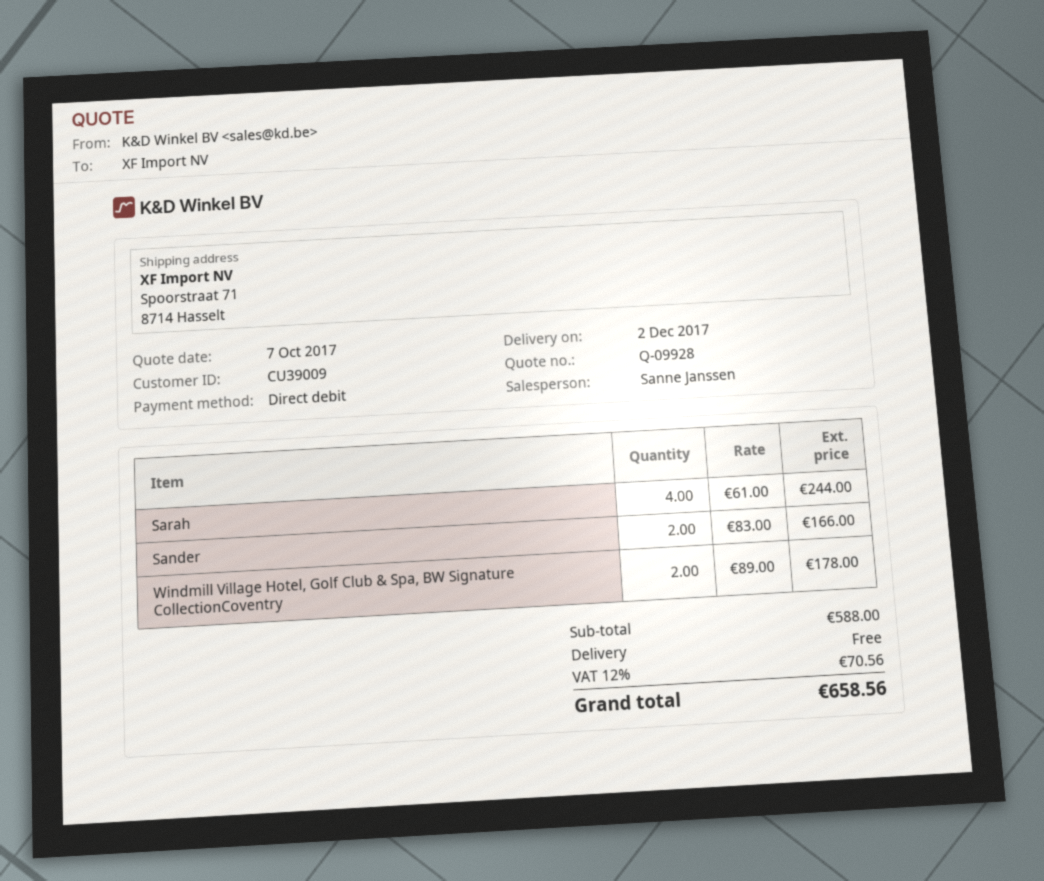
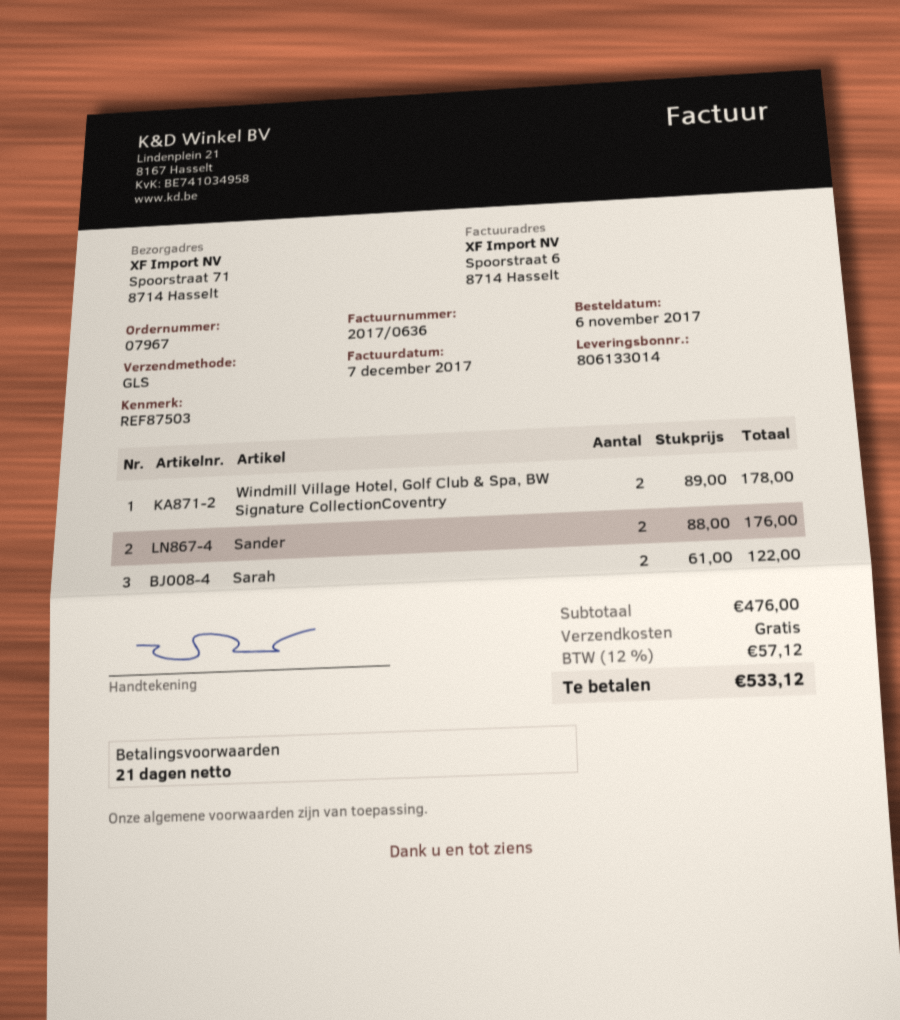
Sarah: 4 x 61.00 = 244.00 -> 2 x 61.00 = 122.00
Sander: 2 x 83.00 = 166.00 -> 2 x 88.00 = 176.00
subtotal: 588.00 -> 476.00
tax: 12% = 70.56 -> 12% = 57.12
total: 658.56 -> 533.12

